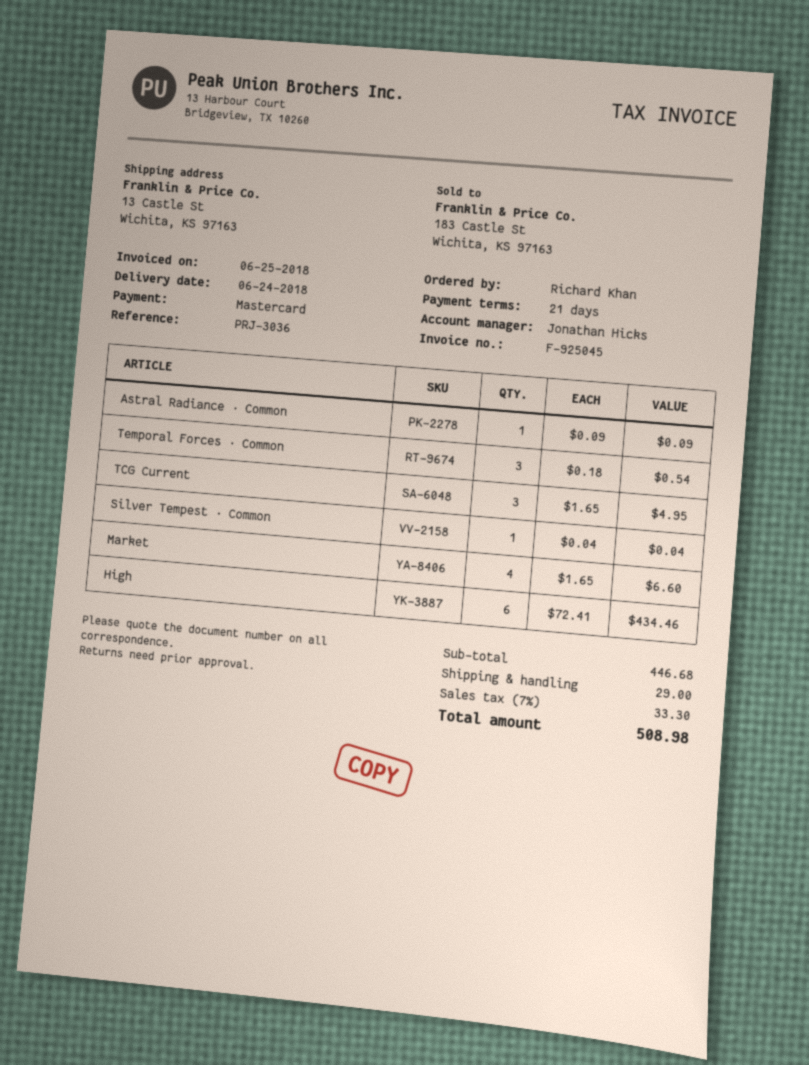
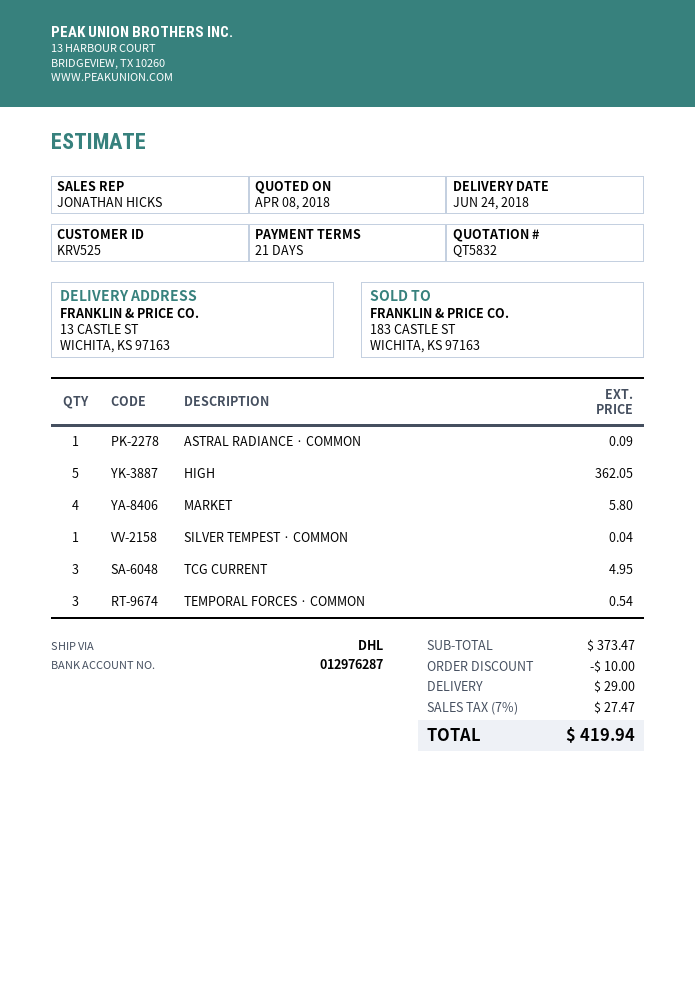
Market: 4 for 6.60 -> 4 for 5.80
High: 6 for 434.46 -> 5 for 362.05
subtotal: 446.68 -> 373.47
discount: none -> 10.00
tax: 7% = 33.30 -> 7% = 27.47
total: 508.98 -> 419.94

